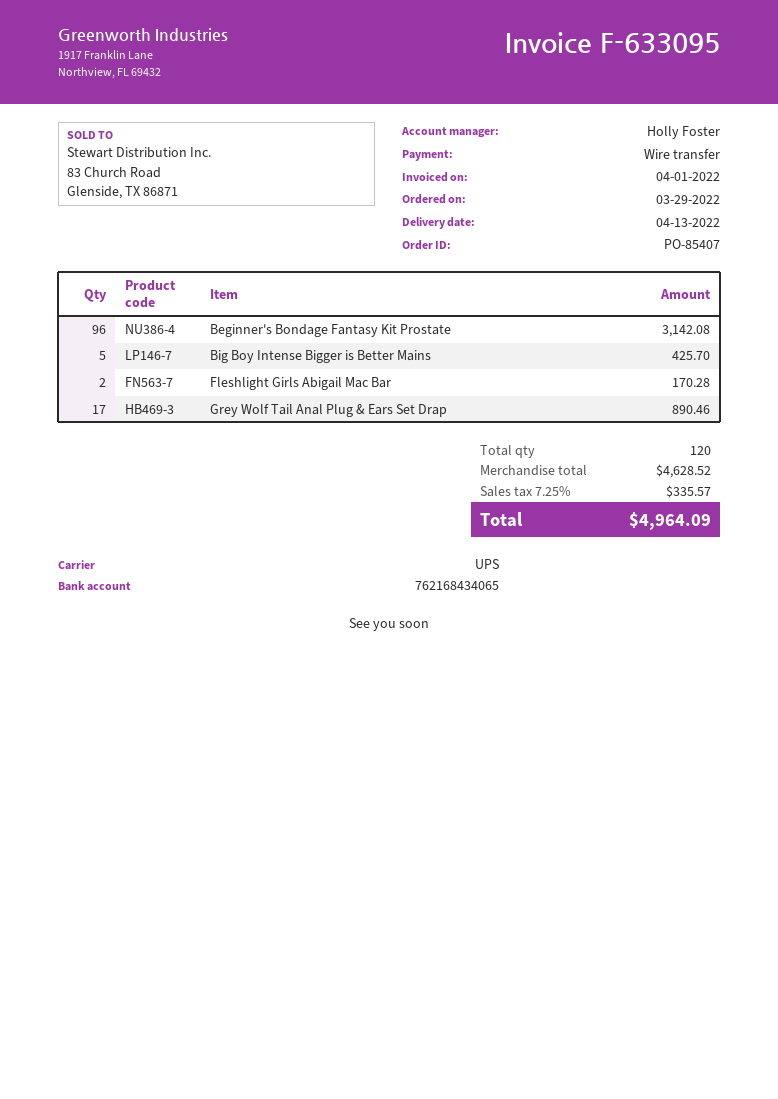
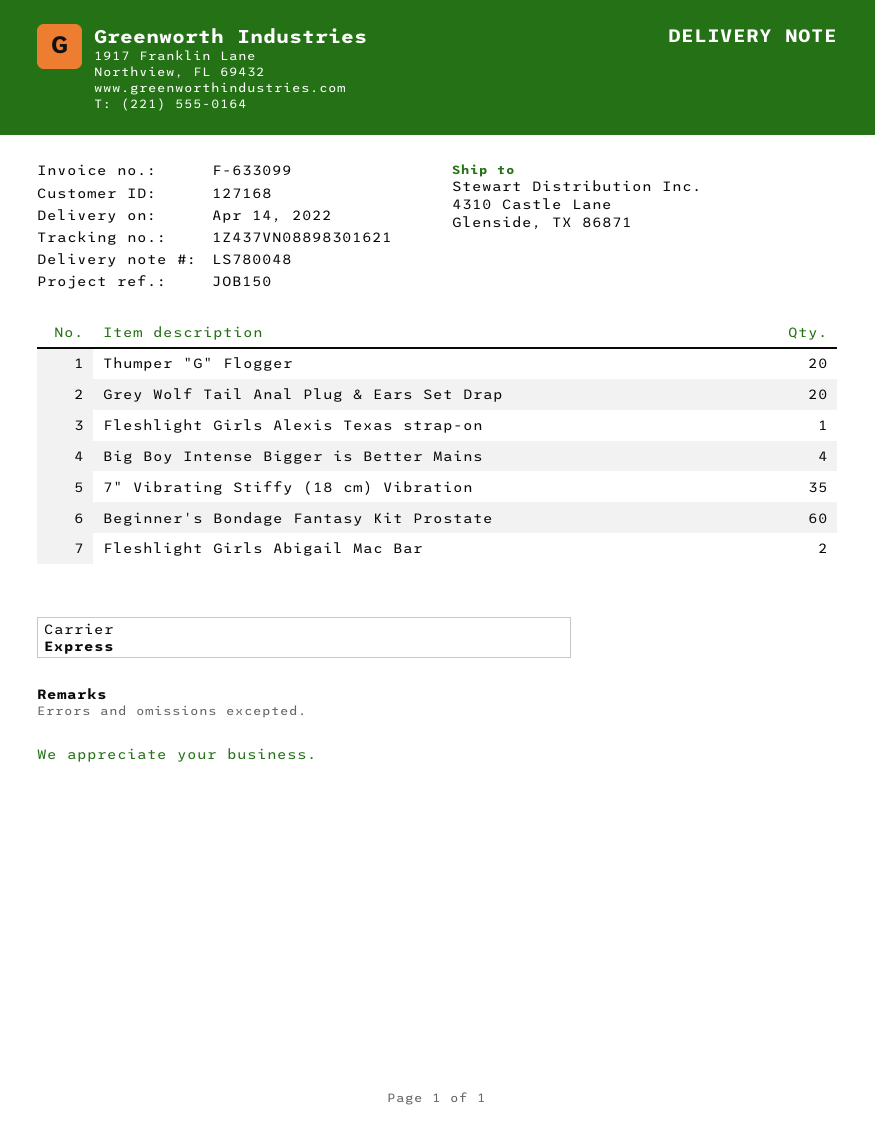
delivery date: 2022-04-13 -> 2022-04-14
invoice number: F-633095 -> F-633099
shipping method: UPS -> express
Beginner's Bondage Fantasy Kit Prostate: 96 -> 60
Big Boy Intense Bigger is Better Mains: 5 -> 4
Grey Wolf Tail Anal Plug & Ears Set Drap: 17 -> 20
Thumper "G" Flogger: none -> 20
Fleshlight Girls Alexis Texas strap-on: none -> 1
7" Vibrating Stiffy (18 cm) Vibration: none -> 35

